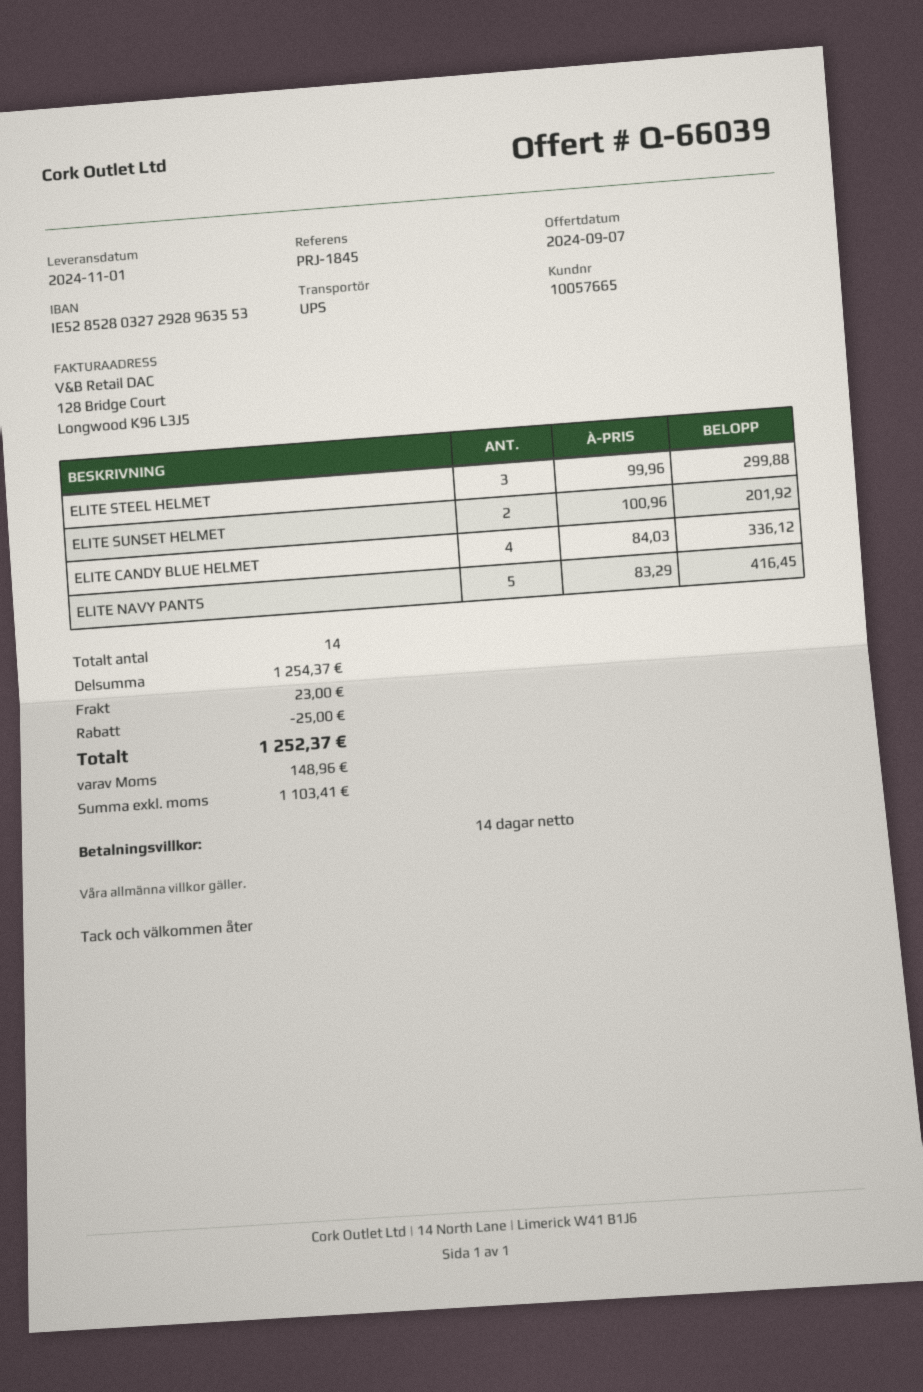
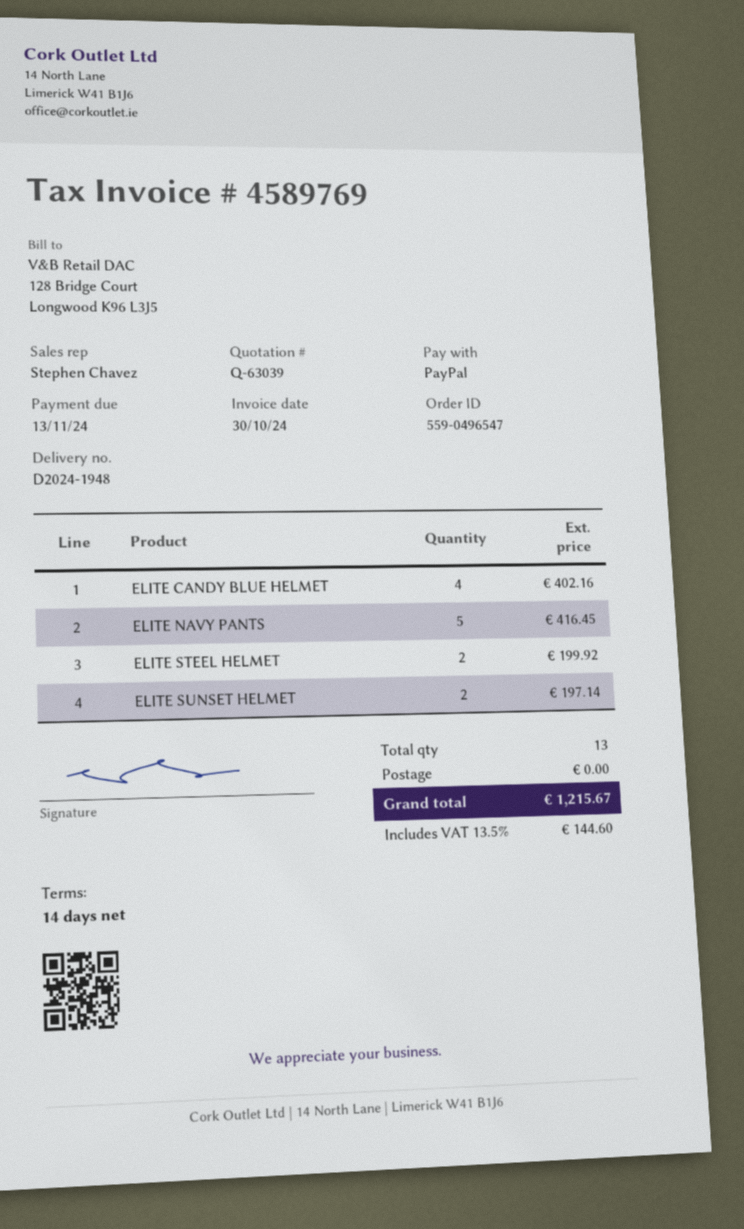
quote number: Q-66039 -> Q-63039
ELITE STEEL HELMET: 3 for 299.88 -> 2 for 199.92
ELITE SUNSET HELMET: 2 for 201.92 -> 2 for 197.14
ELITE CANDY BLUE HELMET: 4 for 336.12 -> 4 for 402.16
total quantity: 14 -> 13
discount: 25.00 -> none
shipping: 23.00 -> 0.00
tax: 148.96 -> 144.60
total: 1252.37 -> 1215.67

